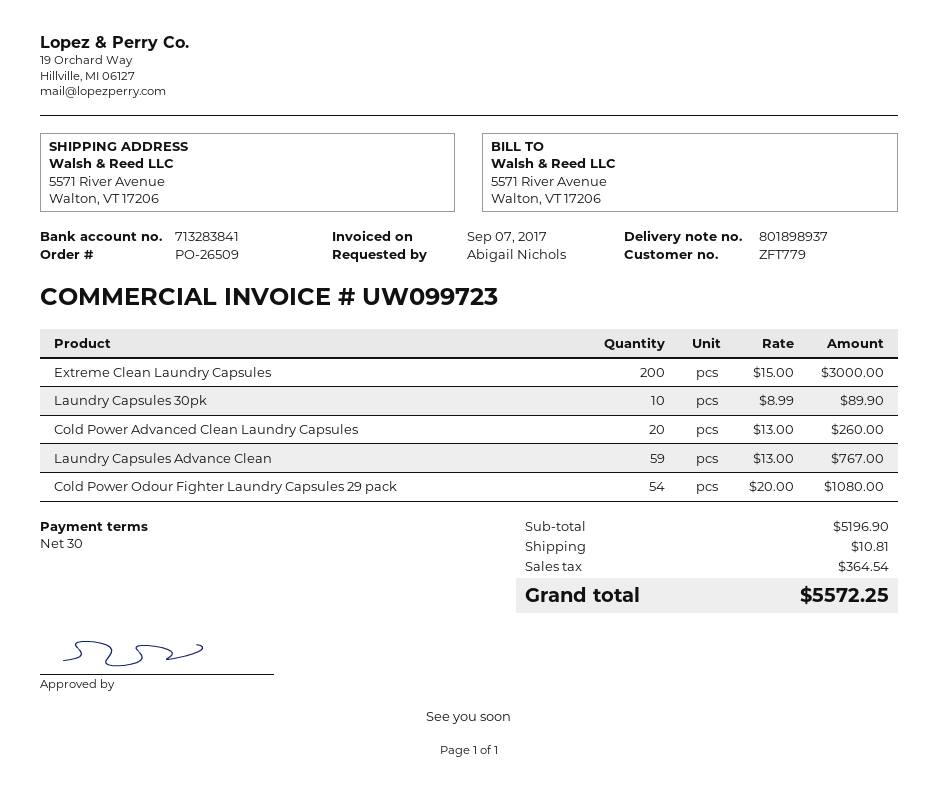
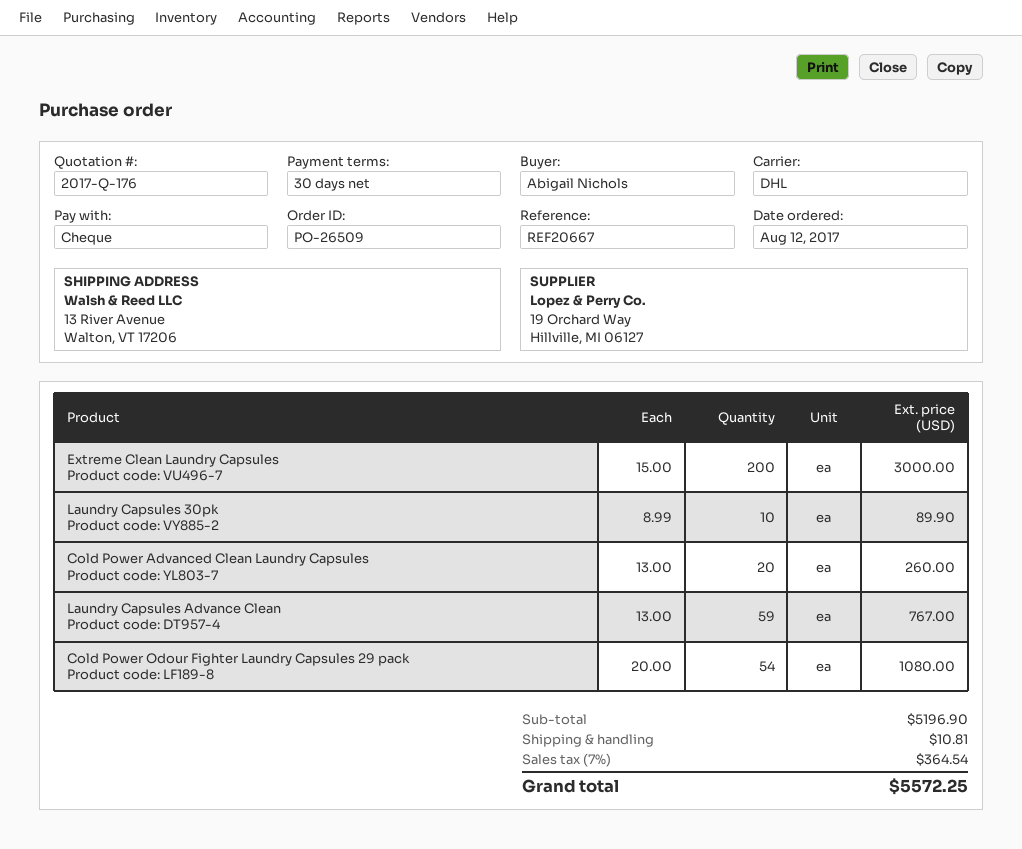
ship to: 5571 River Avenue, Walton, VT 17206 -> 13 River Avenue, Walton, VT 17206

